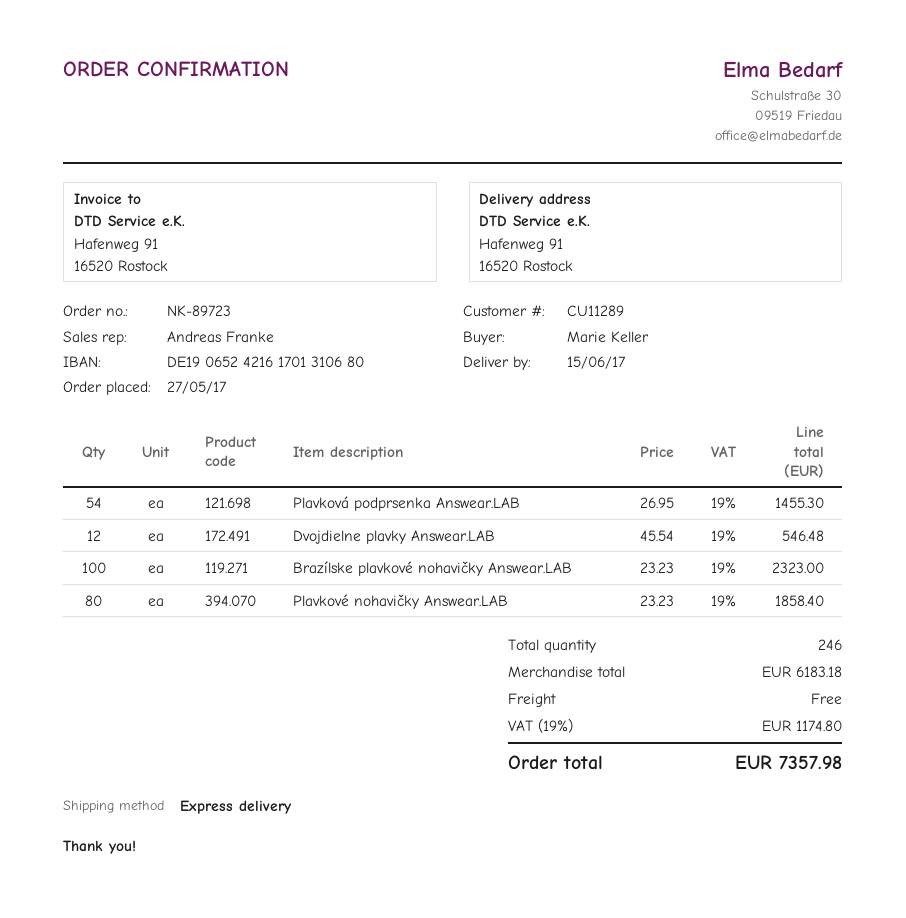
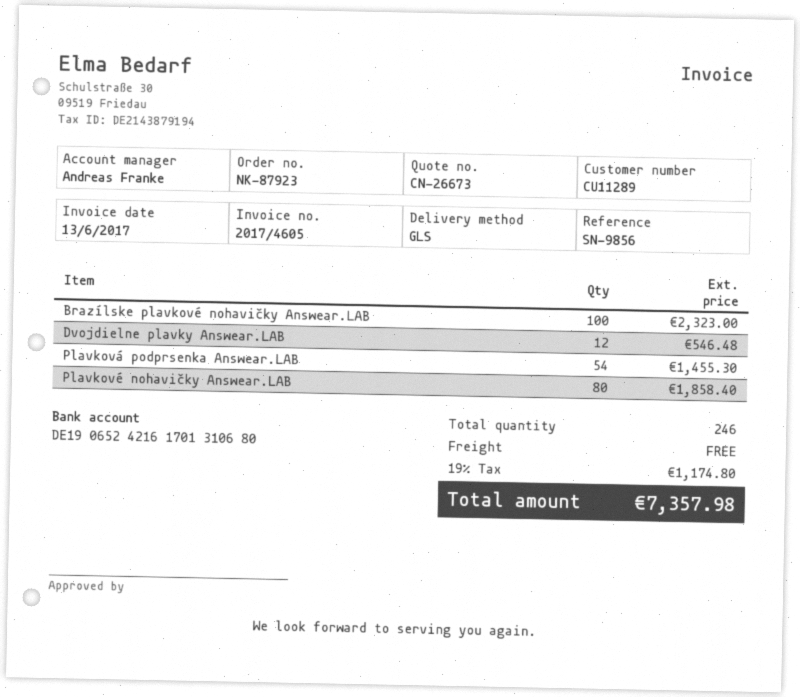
order number: NK-89723 -> NK-87923
shipping method: express -> GLS

